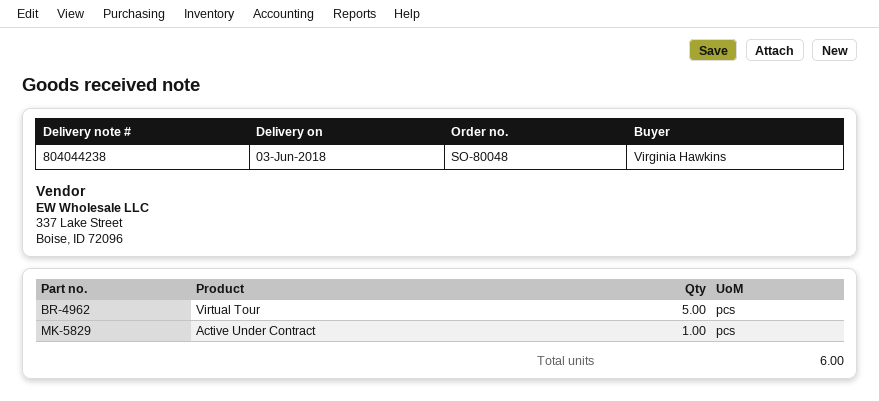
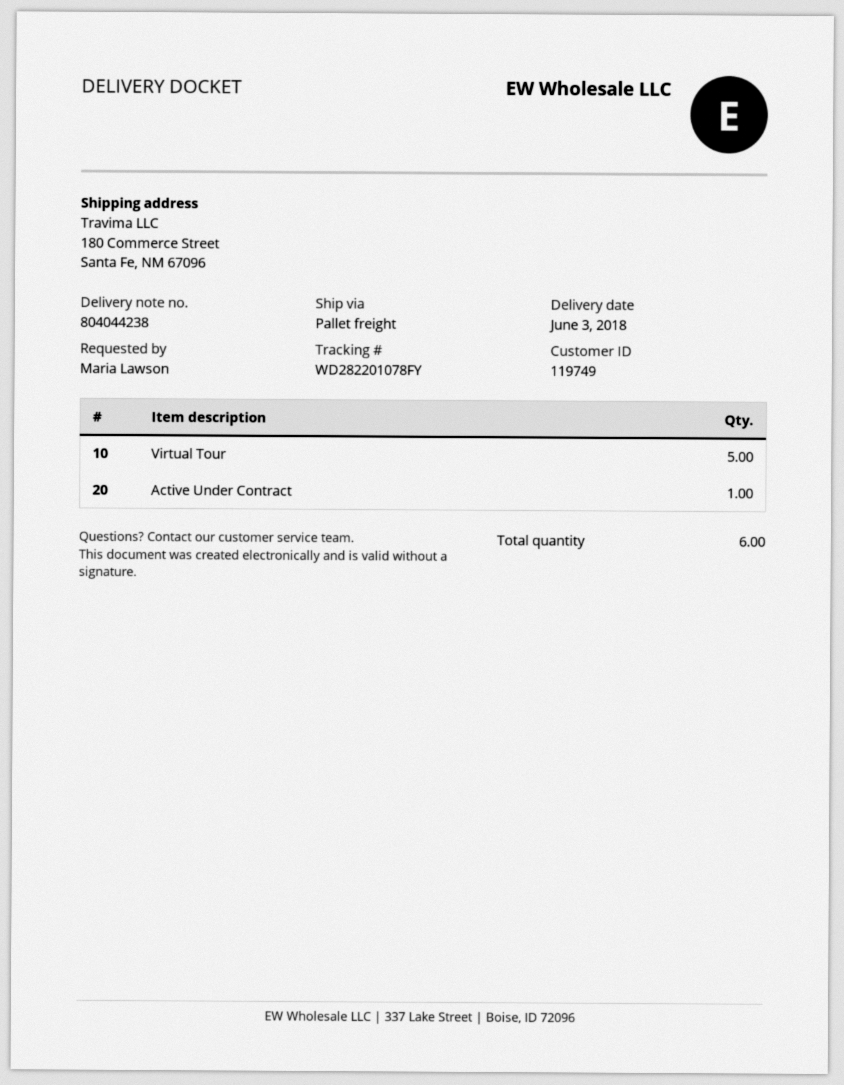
ordered by: Virginia Hawkins -> Maria Lawson

